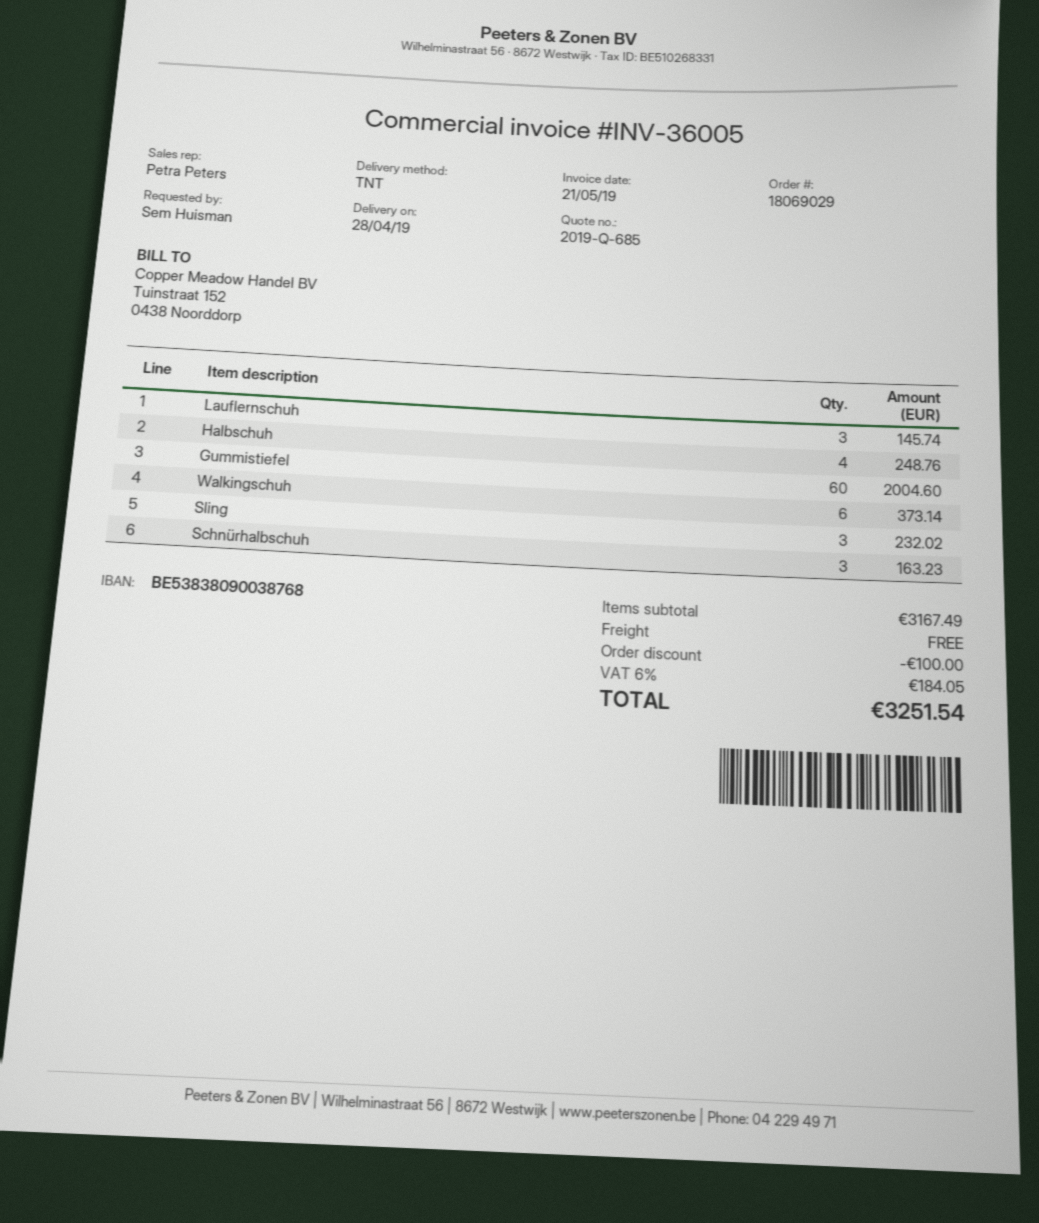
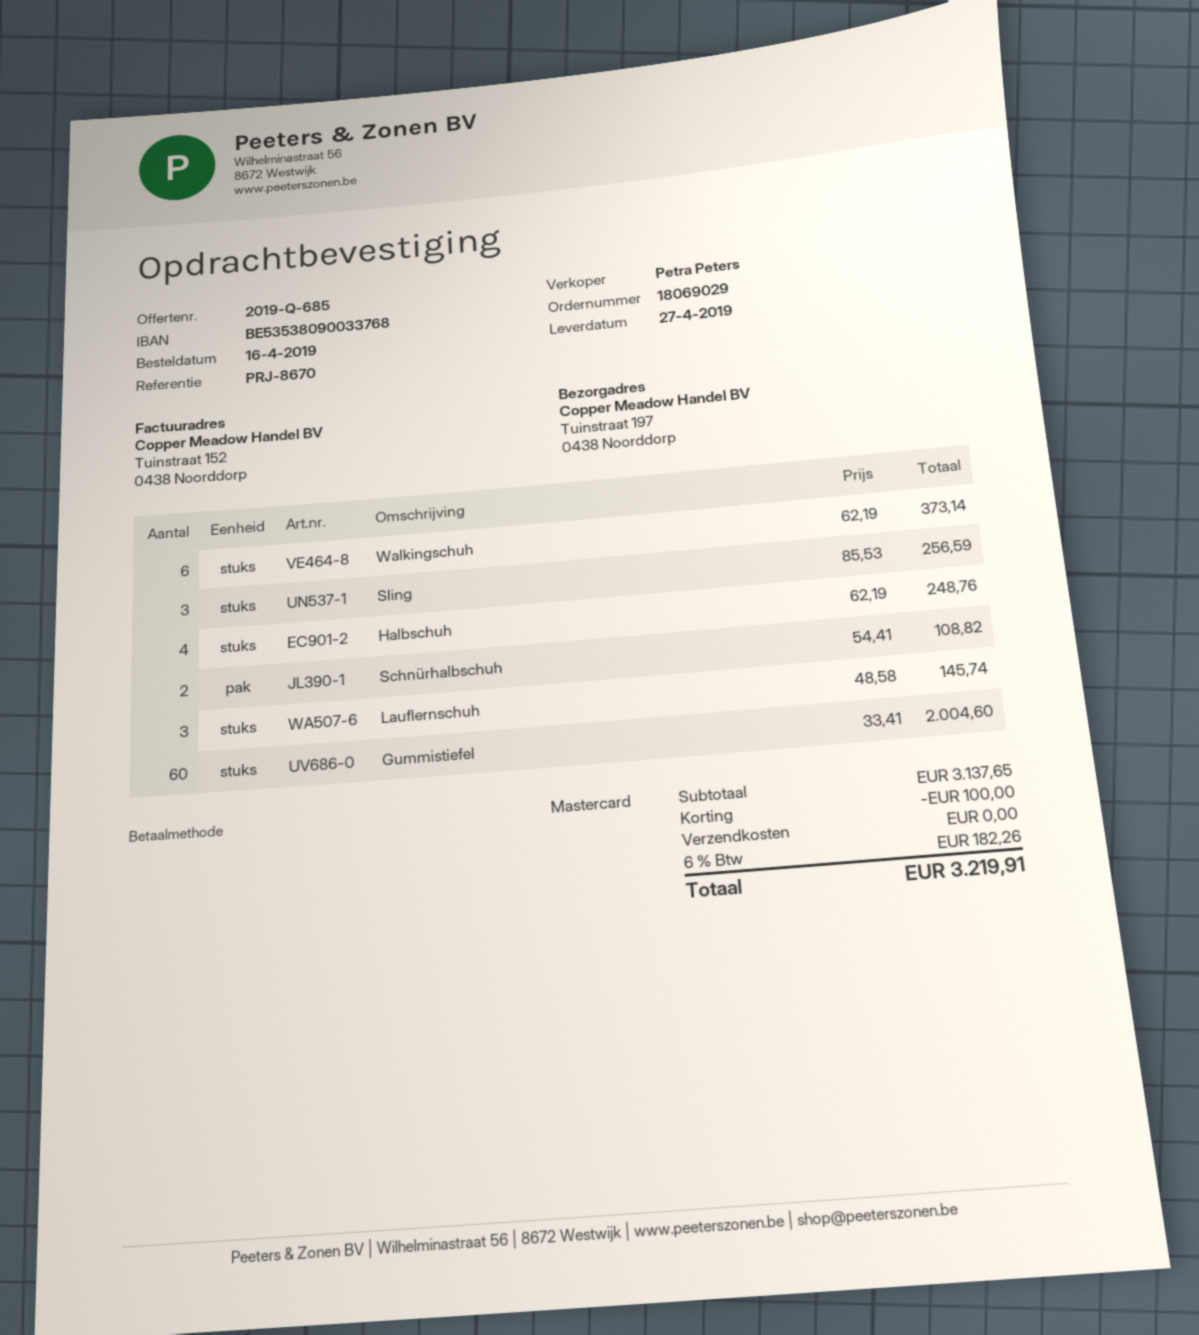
delivery date: 2019-04-28 -> 2019-04-27
bank account: BE53838090038768 -> BE53538090033768
Sling: 3 for 232.02 -> 3 for 256.59
Schnürhalbschuh: 3 for 163.23 -> 2 for 108.82
subtotal: 3167.49 -> 3137.65
tax: 6% = 184.05 -> 6% = 182.26
total: 3251.54 -> 3219.91

